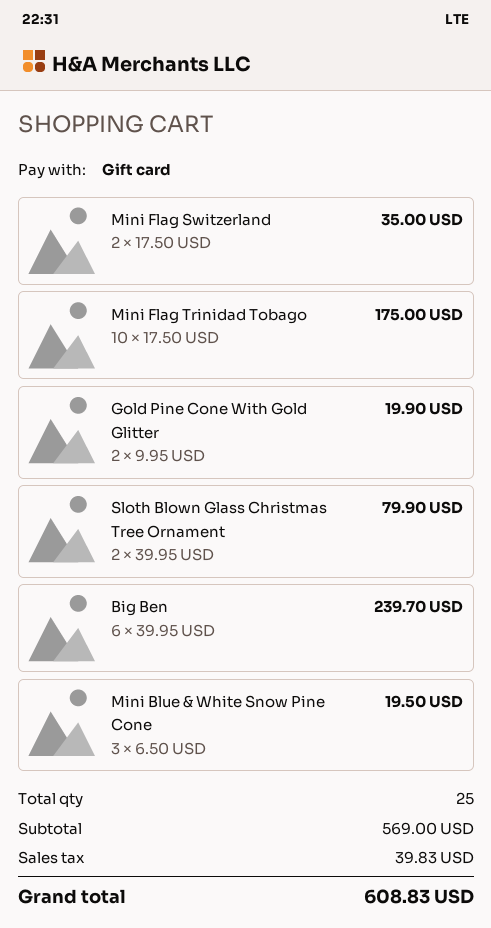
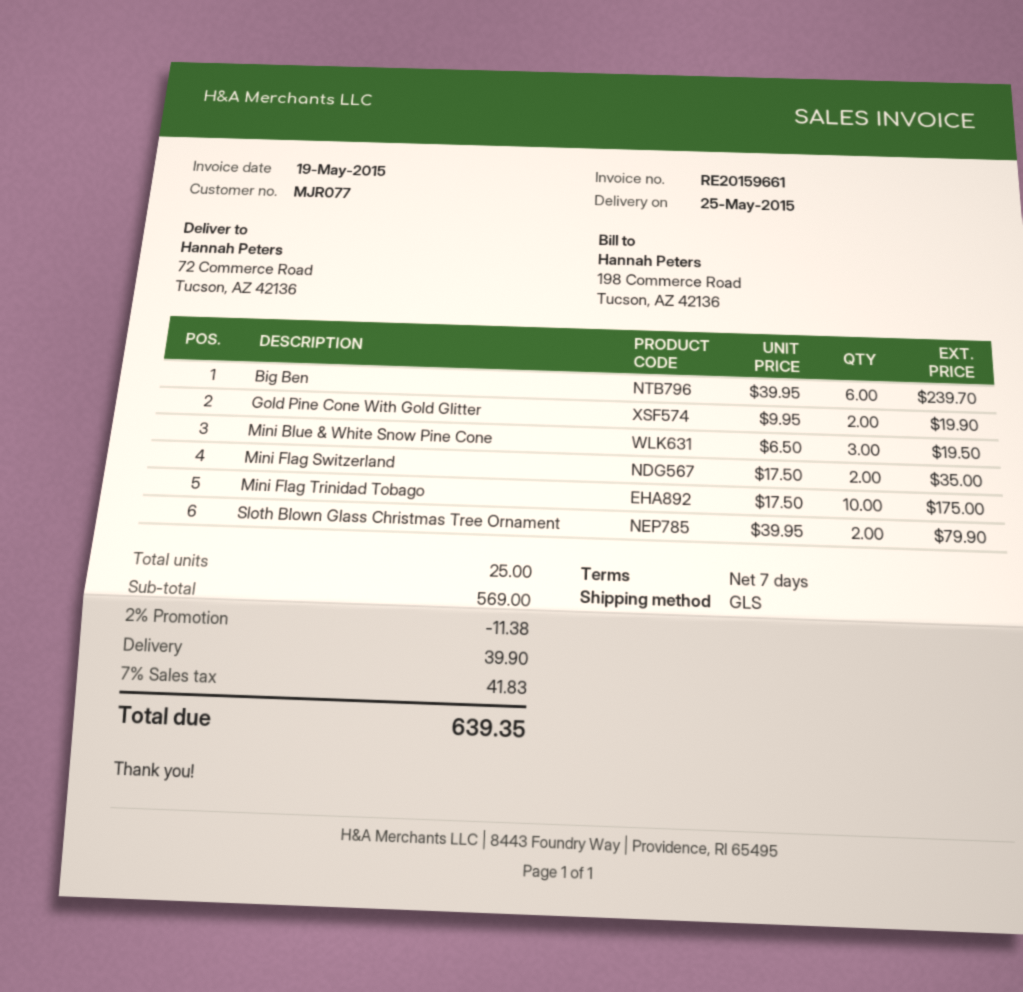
discount: none -> 2% = 11.38
shipping: none -> 39.90
tax: 39.83 -> 41.83
total: 608.83 -> 639.35

